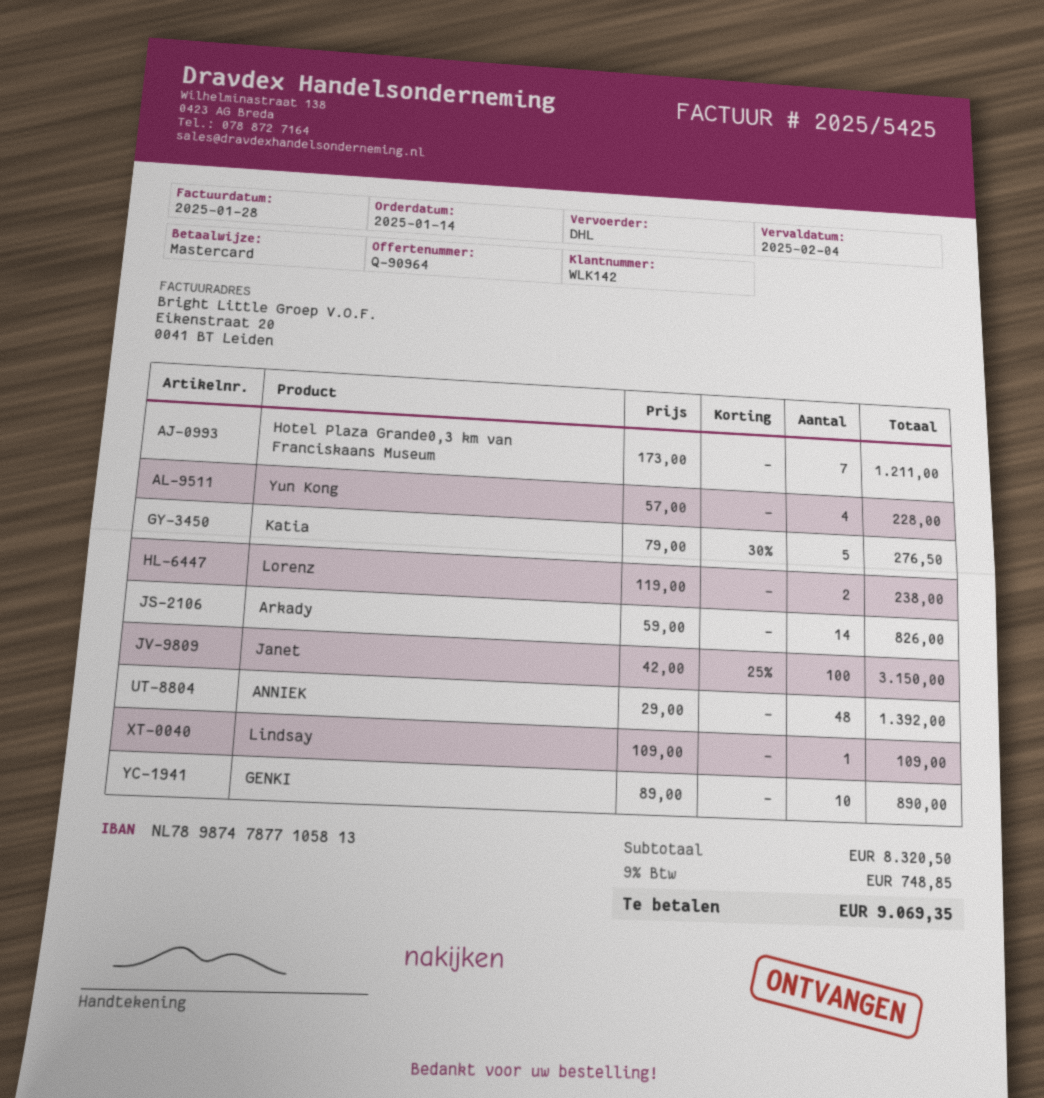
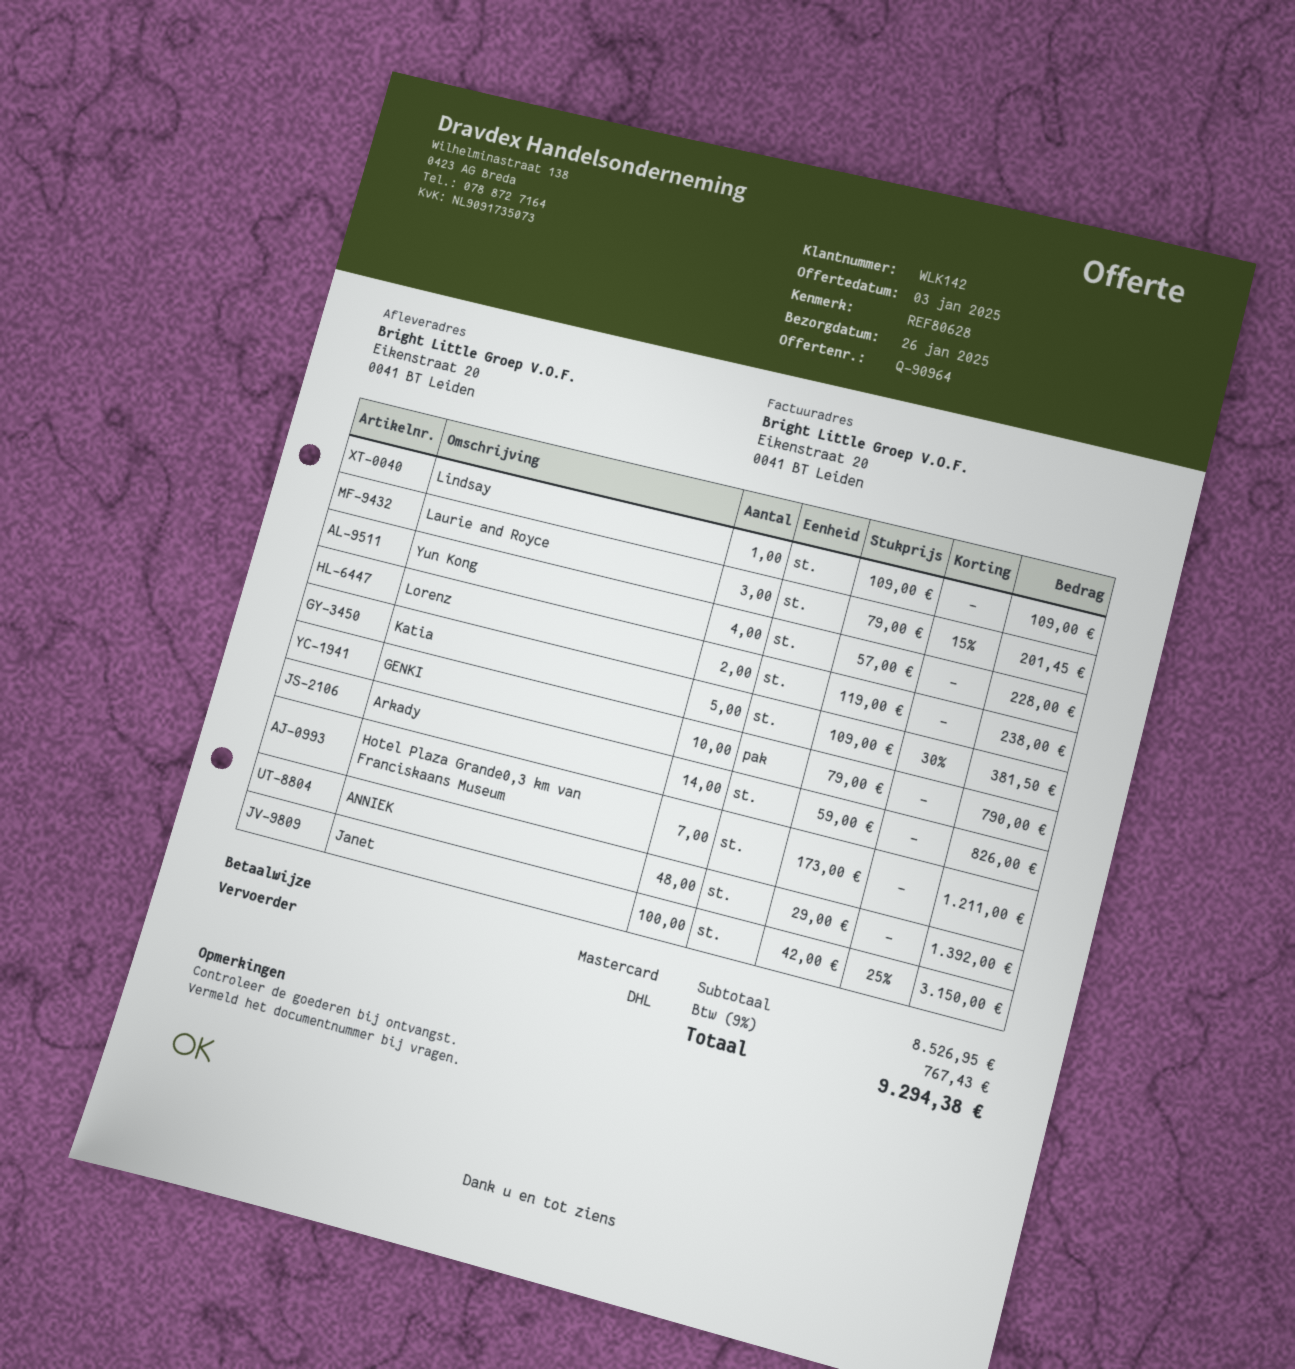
Katia: 5 x 79.00 - 30% = 276.50 -> 5 x 109.00 - 30% = 381.50
GENKI: 10 x 89.00 = 890.00 -> 10 x 79.00 = 790.00
Laurie and Royce: none -> 3 x 79.00 - 15% = 201.45
subtotal: 8320.50 -> 8526.95
tax: 9% = 748.85 -> 9% = 767.43
total: 9069.35 -> 9294.38

